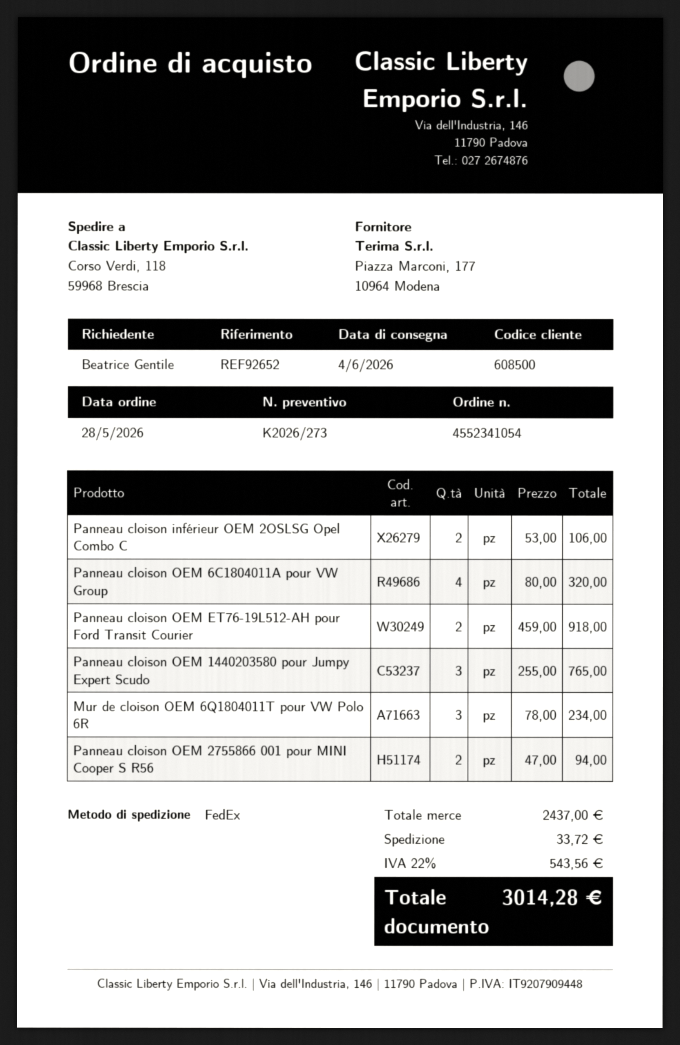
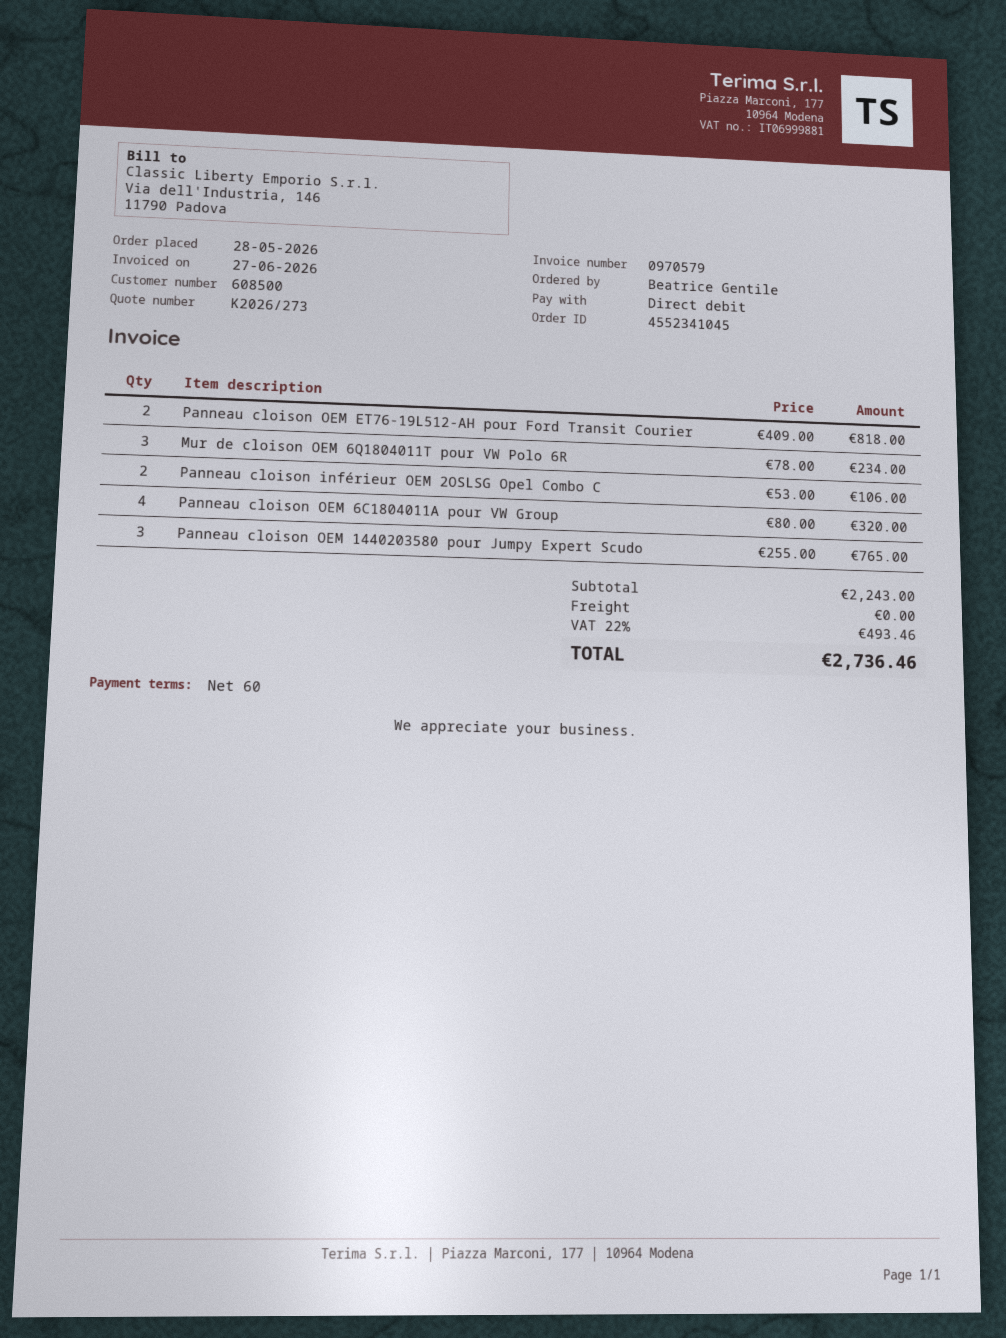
order number: 4552341054 -> 4552341045
Panneau cloison OEM ET76-19L512-AH pour Ford Transit Courier: 2 x 459.00 = 918.00 -> 2 x 409.00 = 818.00
Panneau cloison OEM 2755866 001 pour MINI Cooper S R56: 2 x 47.00 = 94.00 -> none
subtotal: 2437.00 -> 2243.00
shipping: 33.72 -> 0.00
tax: 22% = 543.56 -> 22% = 493.46
total: 3014.28 -> 2736.46

